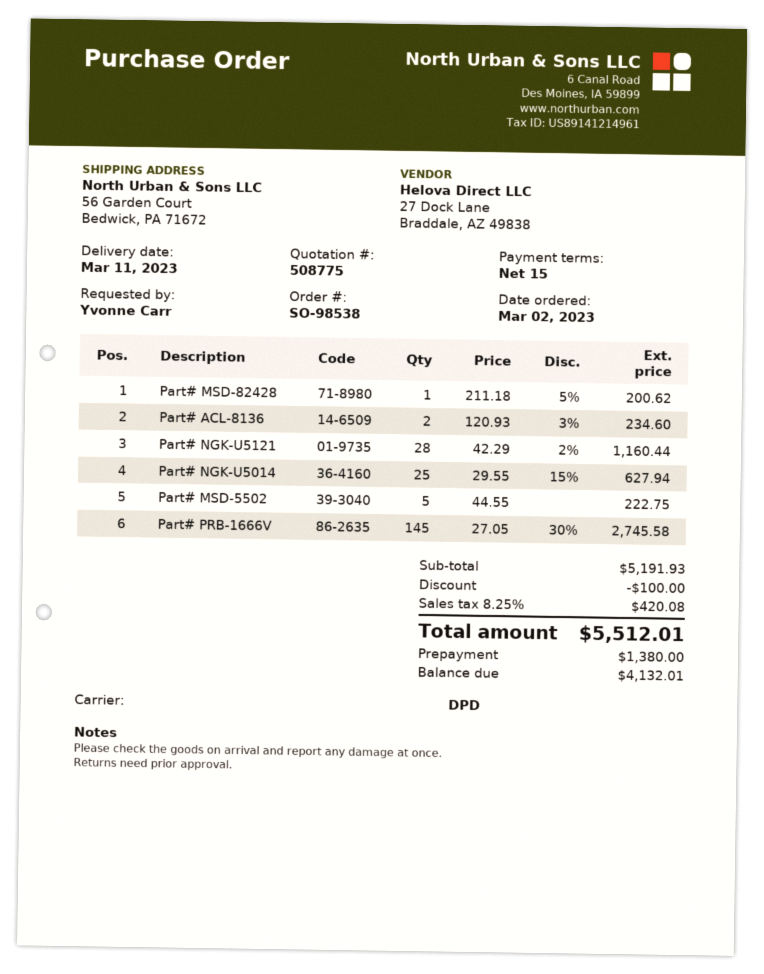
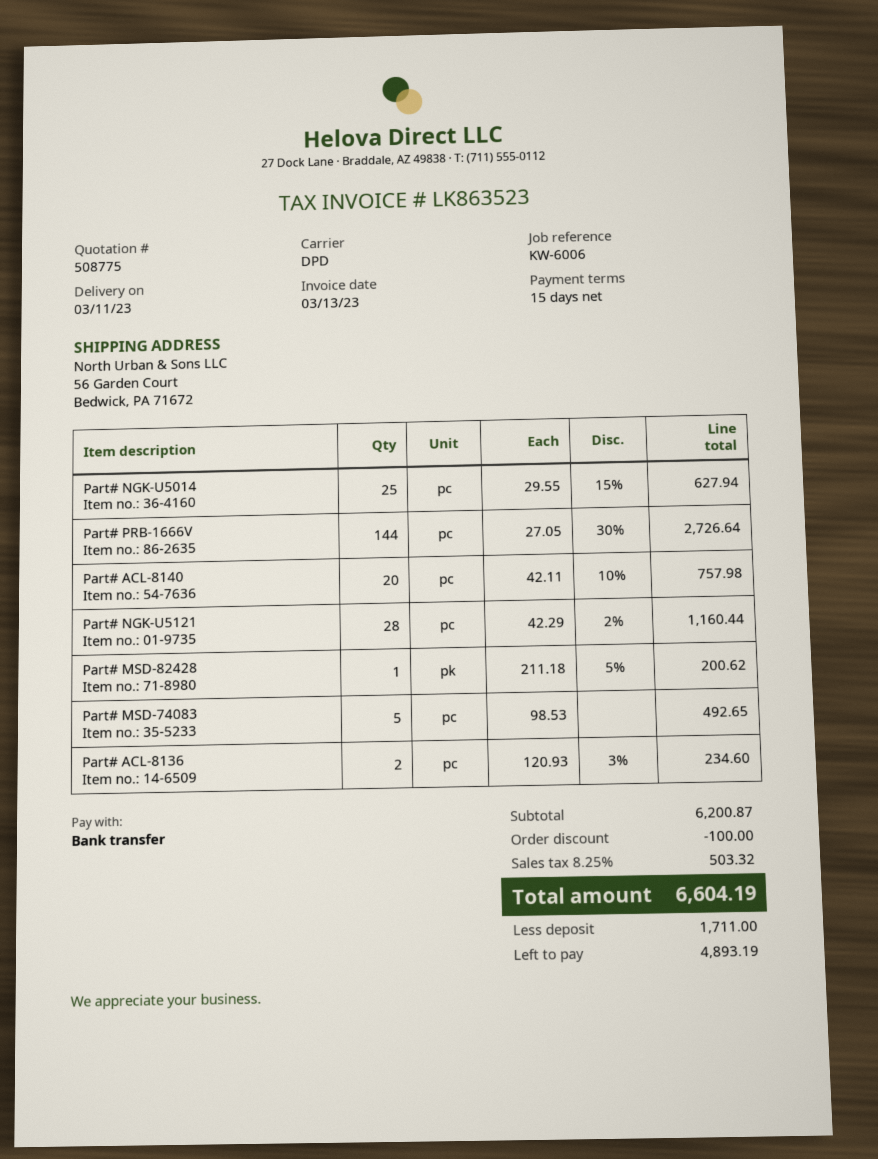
Part# MSD-5502: 5 x 44.55 = 222.75 -> none
Part# PRB-1666V: 145 x 27.05 - 30% = 2745.58 -> 144 x 27.05 - 30% = 2726.64
Part# ACL-8140: none -> 20 x 42.11 - 10% = 757.98
Part# MSD-74083: none -> 5 x 98.53 = 492.65
subtotal: 5191.93 -> 6200.87
tax: 8.25% = 420.08 -> 8.25% = 503.32
total: 5512.01 -> 6604.19
deposit: 1380.00 -> 1711.00
balance: 4132.01 -> 4893.19

